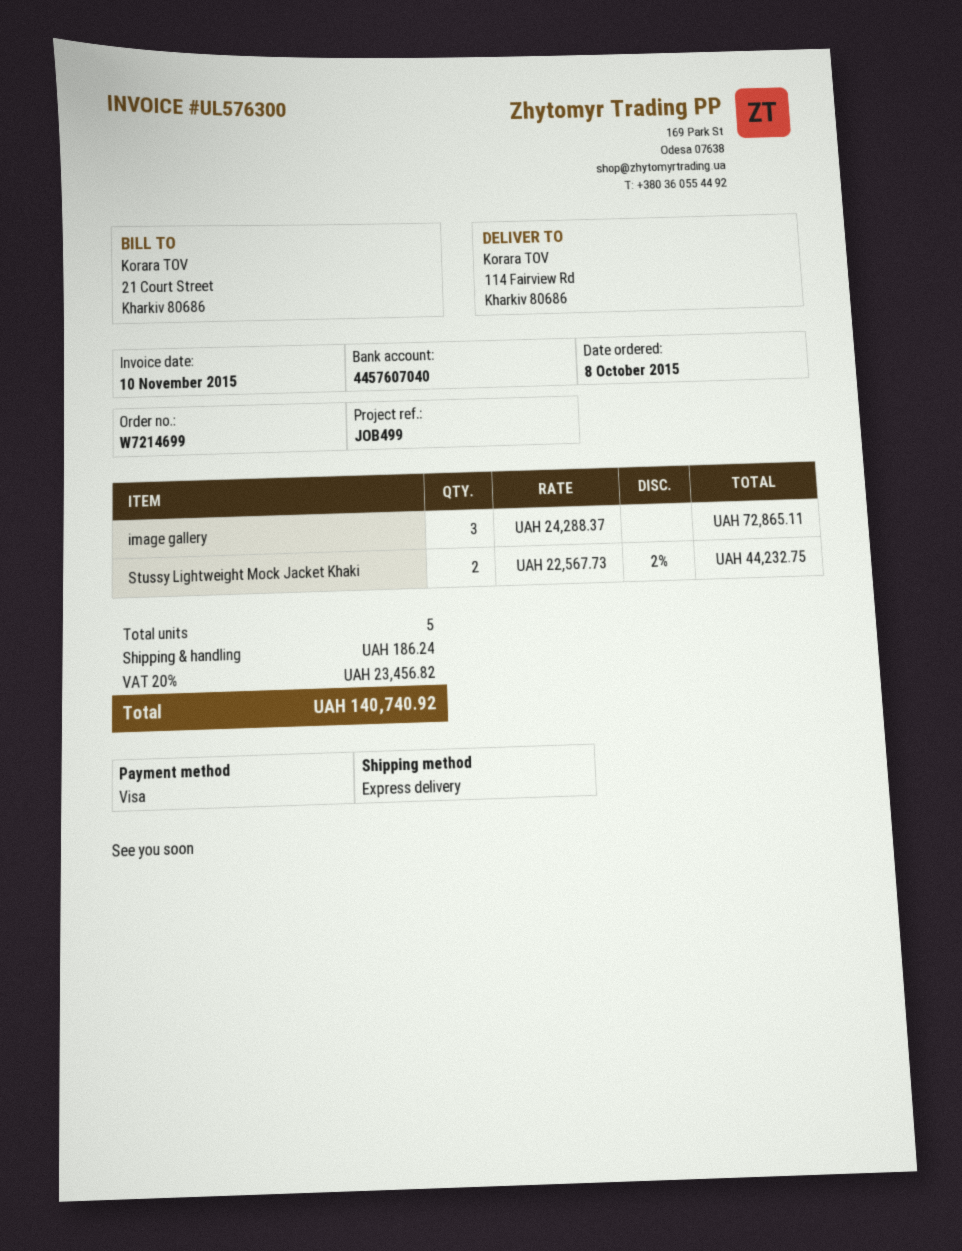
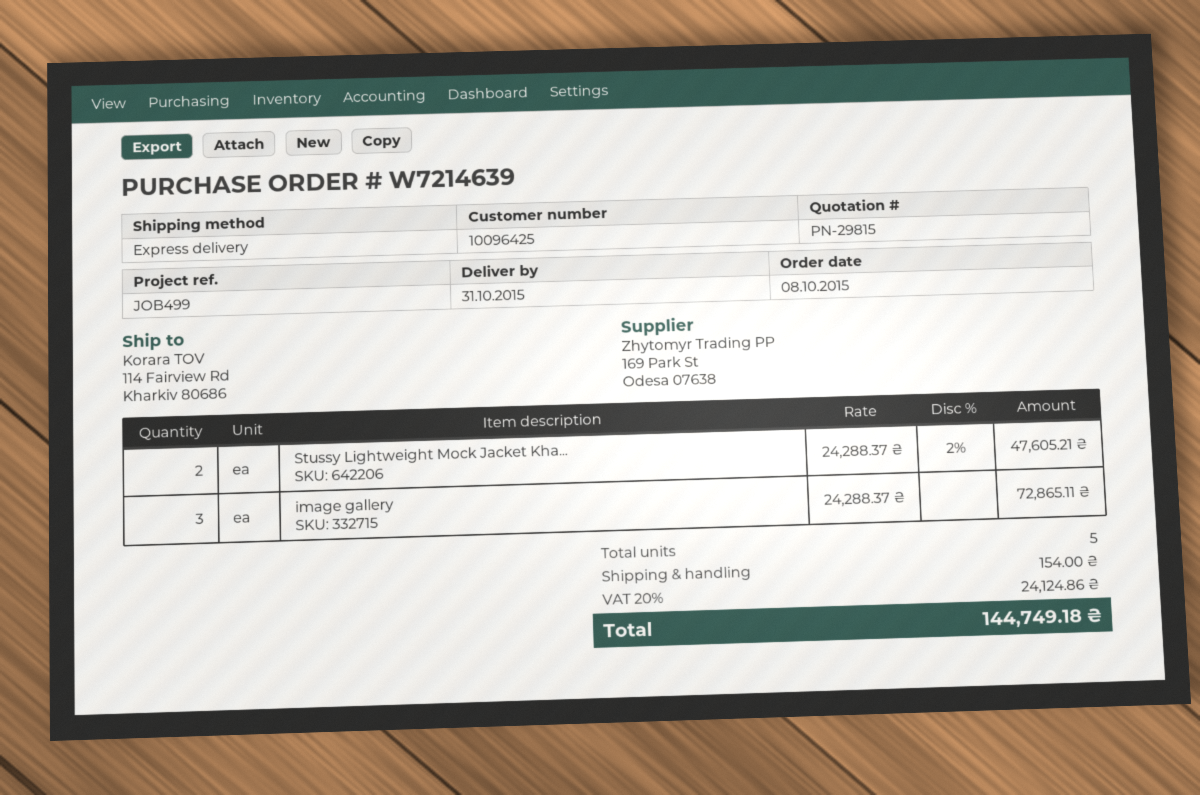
order number: W7214699 -> W7214639
Stussy Lightweight Mock Jacket Khaki: 2 x 22567.73 - 2% = 44232.75 -> 2 x 24288.37 - 2% = 47605.21
shipping: 186.24 -> 154.00
tax: 20% = 23456.82 -> 20% = 24124.86
total: 140740.92 -> 144749.18

